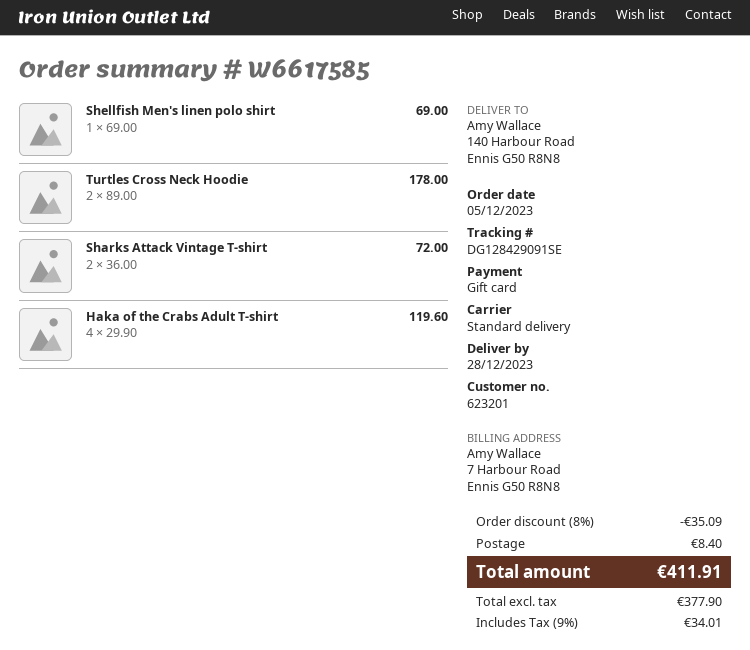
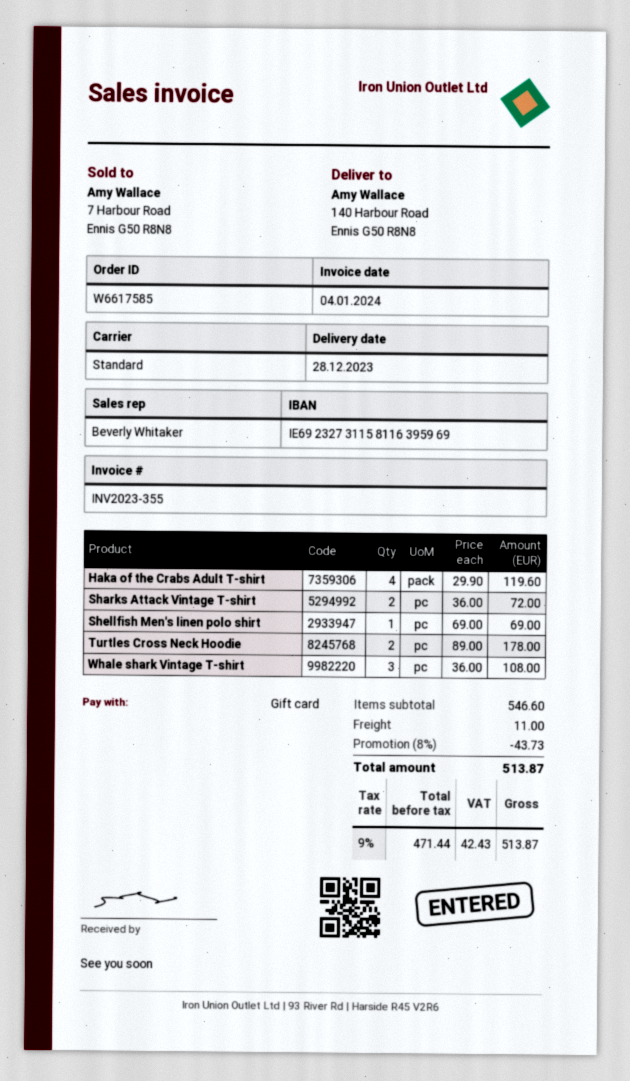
Whale shark Vintage T-shirt: none -> 3 x 36.00 = 108.00
discount: 8% = 35.09 -> 8% = 43.73
shipping: 8.40 -> 11.00
net: 377.90 -> 471.44
tax: 9% = 34.01 -> 9% = 42.43
total: 411.91 -> 513.87

